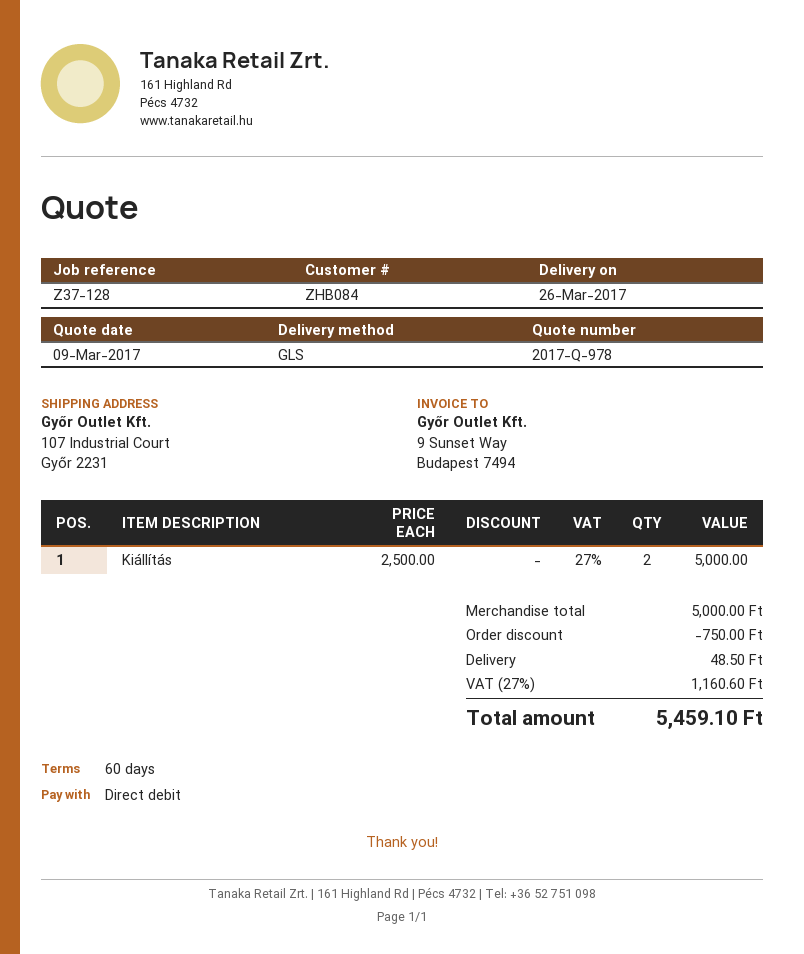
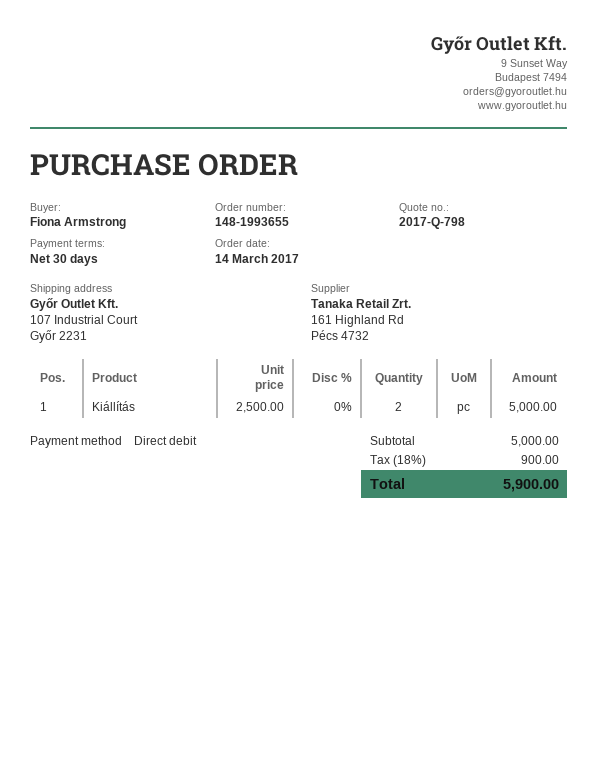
quote number: 2017-Q-978 -> 2017-Q-798
payment terms: 60 days -> 30 days
discount: 750.00 -> none
shipping: 48.50 -> none
tax: 27% = 1160.60 -> 18% = 900.00
total: 5459.10 -> 5900.00

